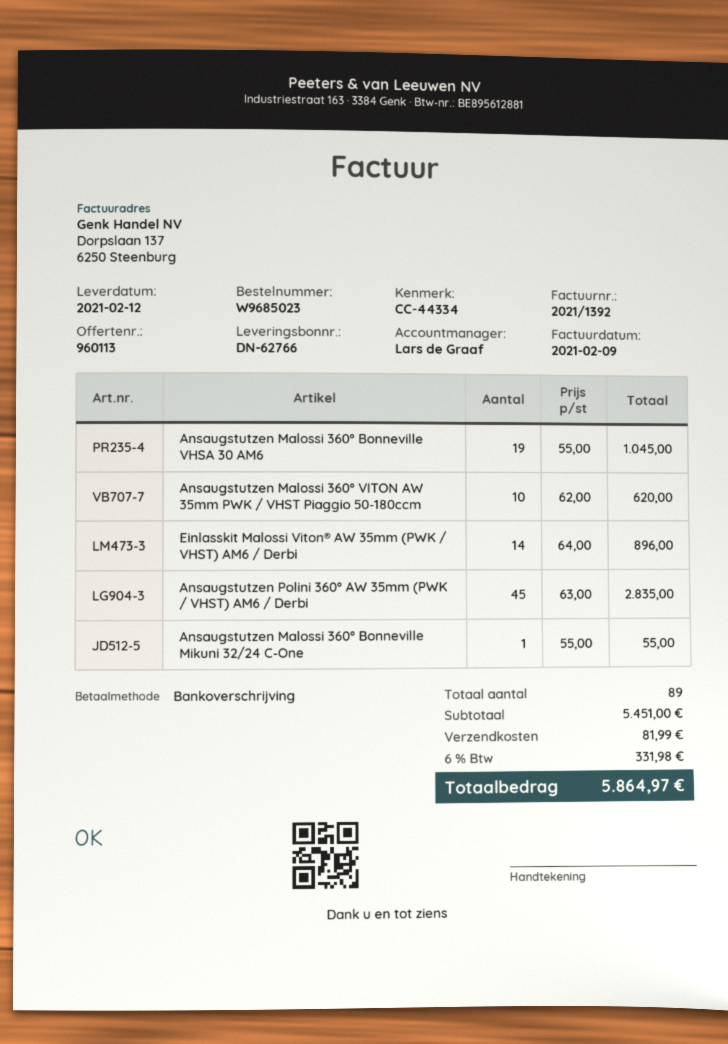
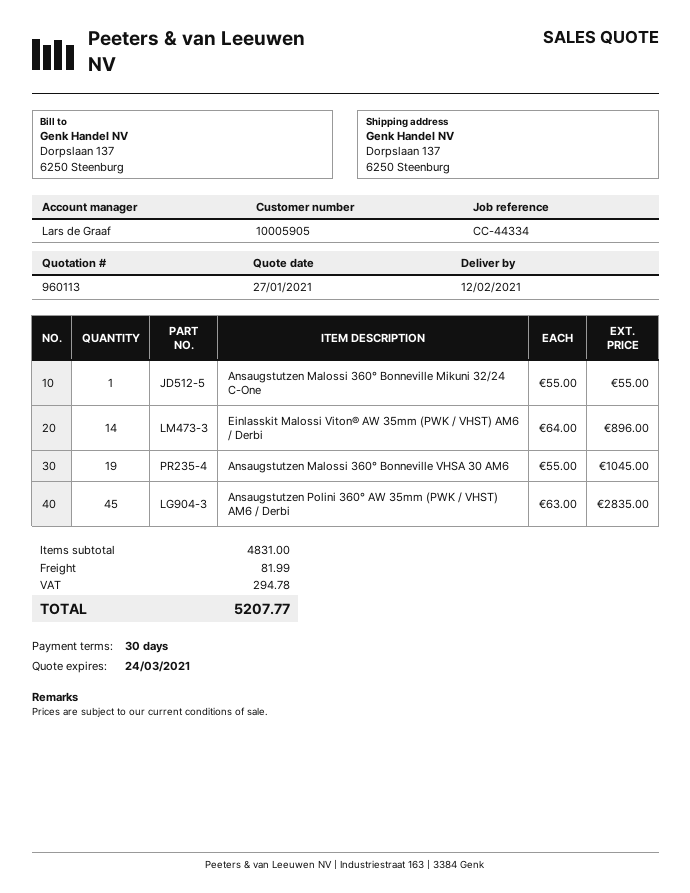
Ansaugstutzen Malossi 360° VITON AW 35mm PWK / VHST Piaggio 50-180ccm: 10 x 62.00 = 620.00 -> none
subtotal: 5451.00 -> 4831.00
tax: 331.98 -> 294.78
total: 5864.97 -> 5207.77

